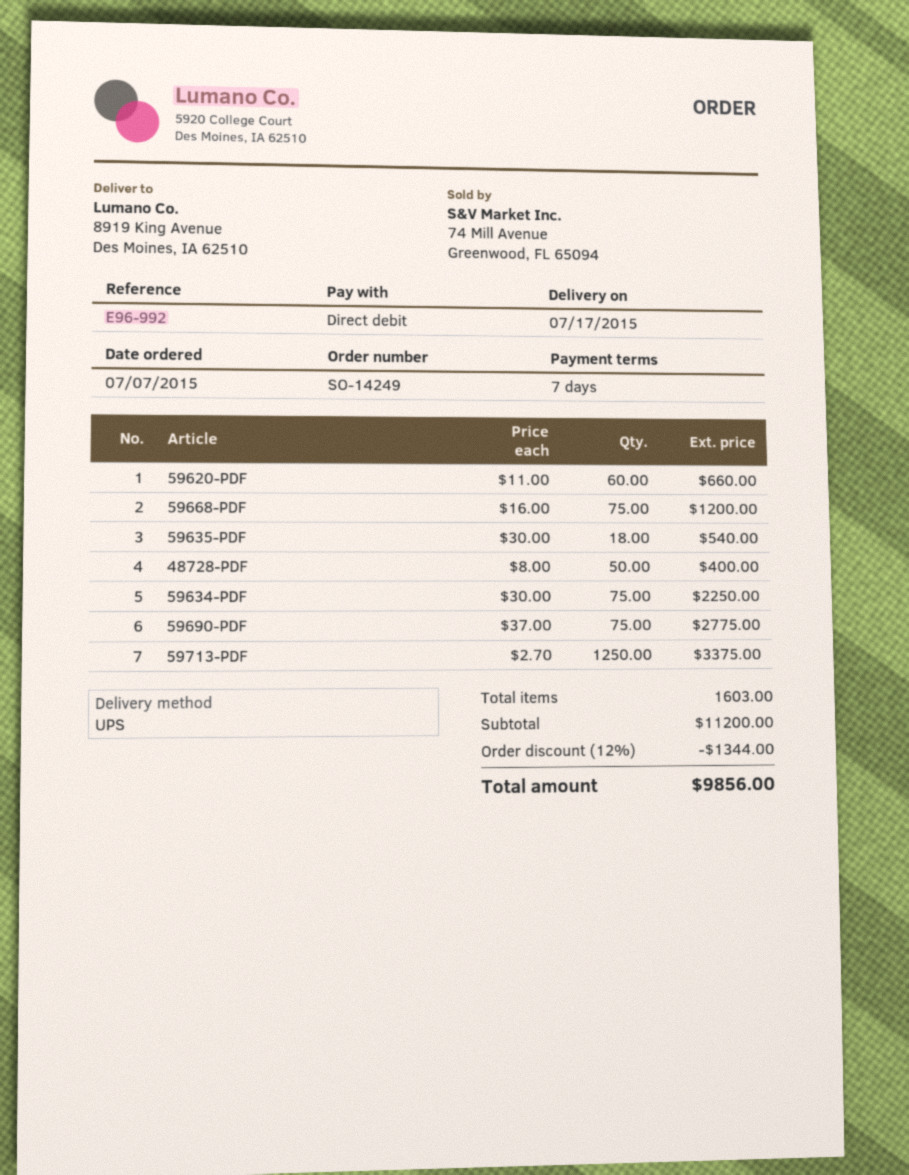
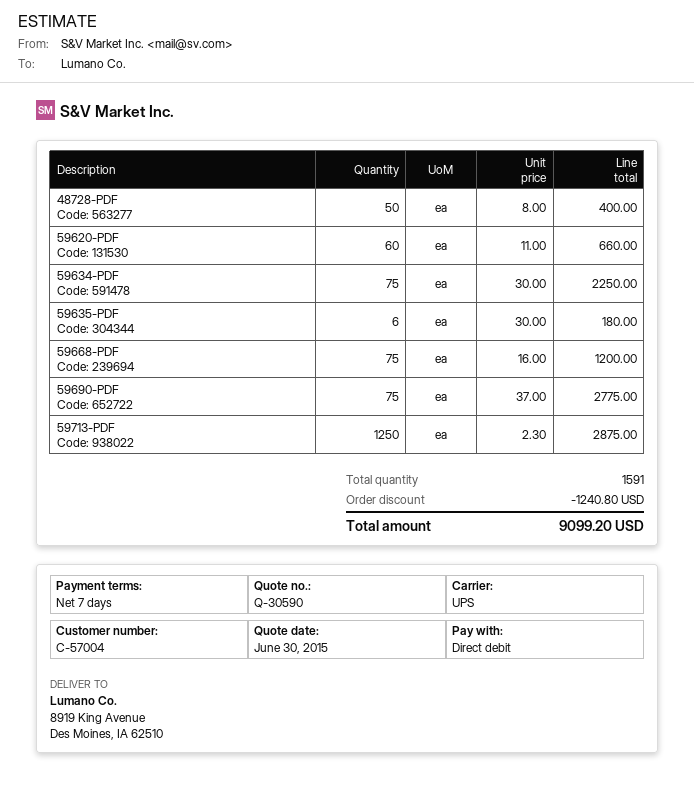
59635-PDF: 18 x 30.00 = 540.00 -> 6 x 30.00 = 180.00
59713-PDF: 1250 x 2.70 = 3375.00 -> 1250 x 2.30 = 2875.00
total quantity: 1603 -> 1591
discount: 1344.00 -> 1240.80
total: 9856.00 -> 9099.20

